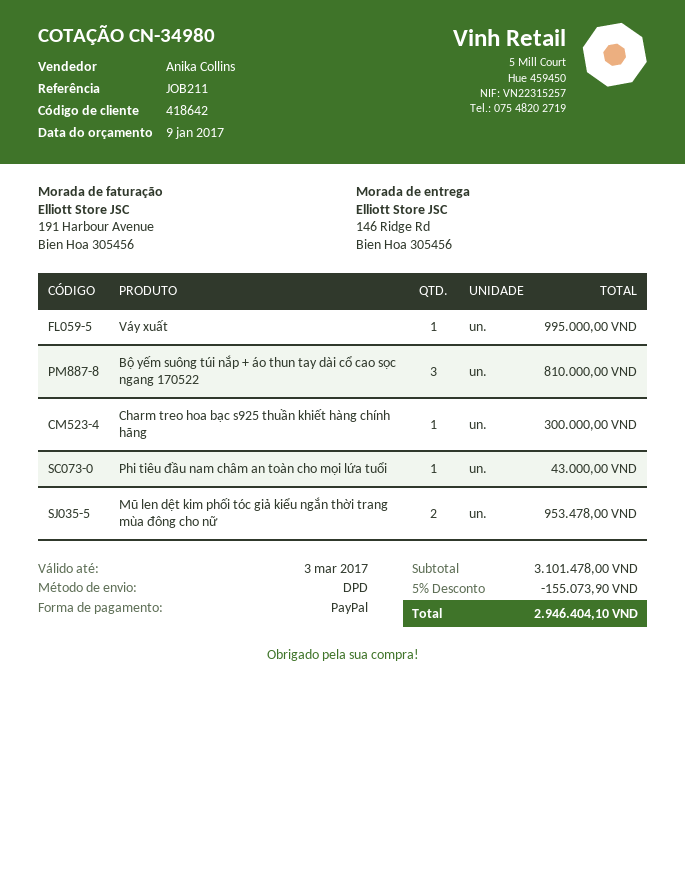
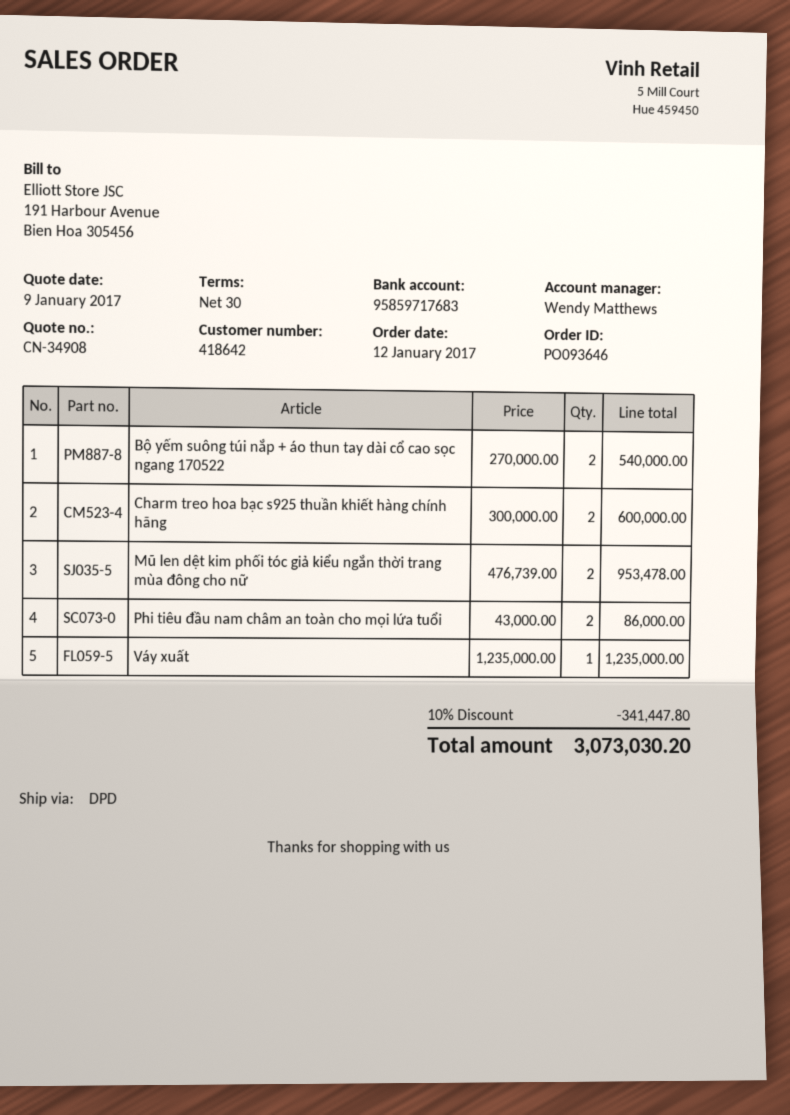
quote number: CN-34980 -> CN-34908
sales rep: Anika Collins -> Wendy Matthews
Váy xuất: 1 for 995000.00 -> 1 for 1235000.00
Bộ yếm suông túi nắp + áo thun tay dài cổ cao sọc ngang 170522: 3 for 810000.00 -> 2 for 540000.00
Charm treo hoa bạc s925 thuần khiết hàng chính hãng: 1 for 300000.00 -> 2 for 600000.00
Phi tiêu đầu nam châm an toàn cho mọi lứa tuổi: 1 for 43000.00 -> 2 for 86000.00
discount: 5% = 155073.90 -> 10% = 341447.80
total: 2946404.10 -> 3073030.20

